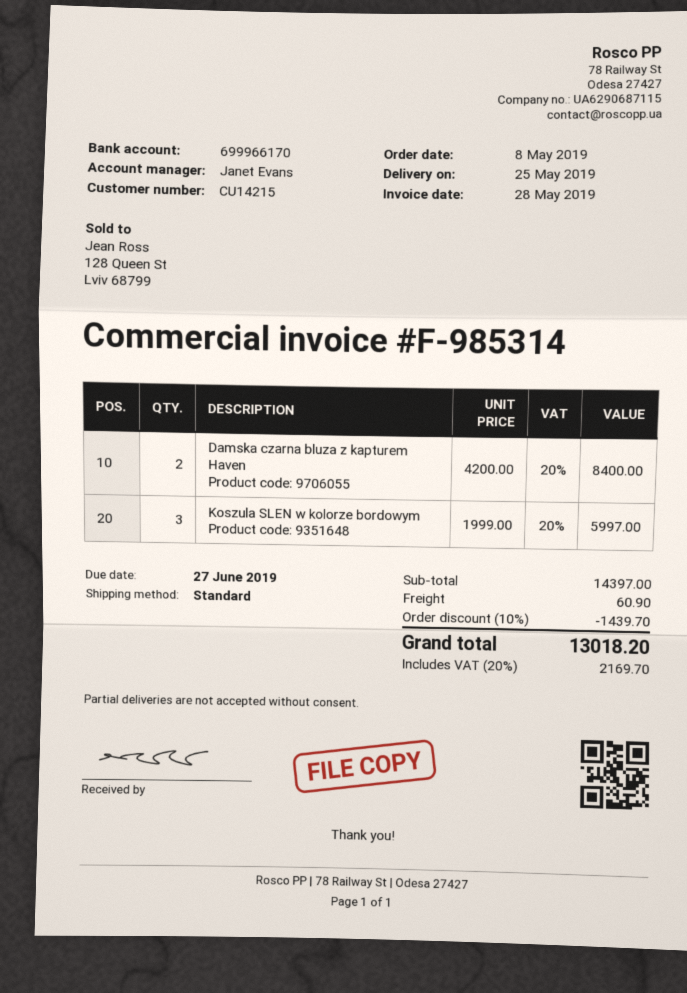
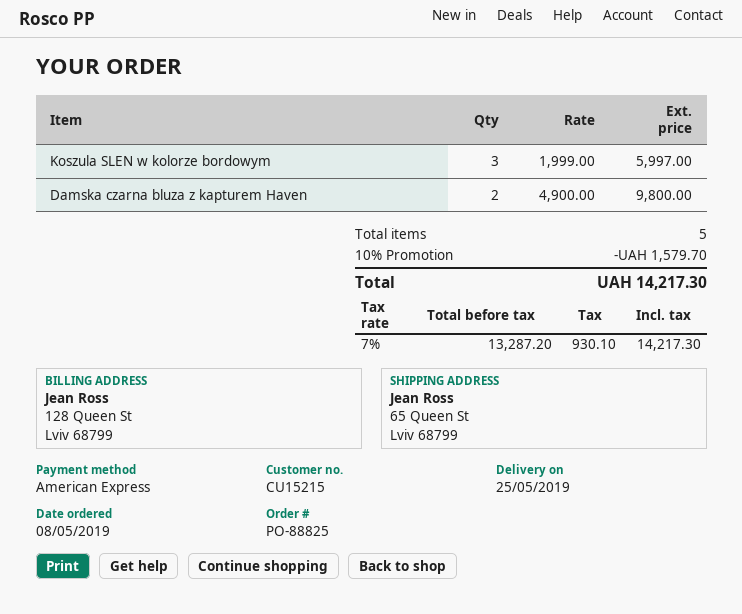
customer number: CU14215 -> CU15215
Damska czarna bluza z kapturem Haven: 2 x 4200.00 = 8400.00 -> 2 x 4900.00 = 9800.00
discount: 10% = 1439.70 -> 10% = 1579.70
shipping: 60.90 -> none
tax: 20% = 2169.70 -> 7% = 930.10
total: 13018.20 -> 14217.30

